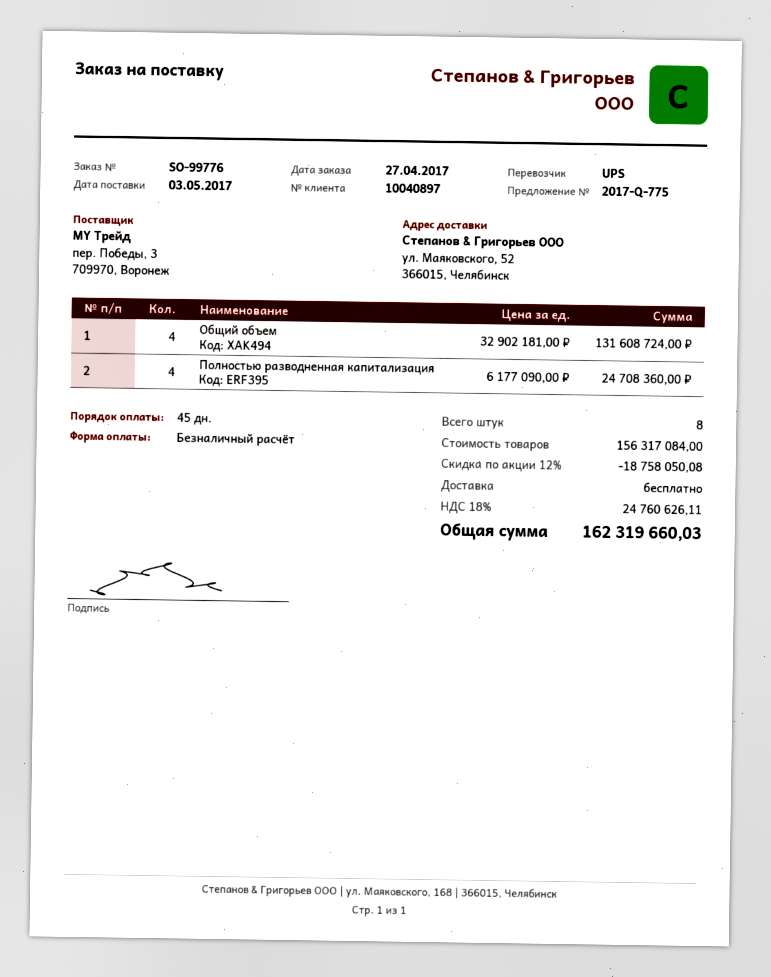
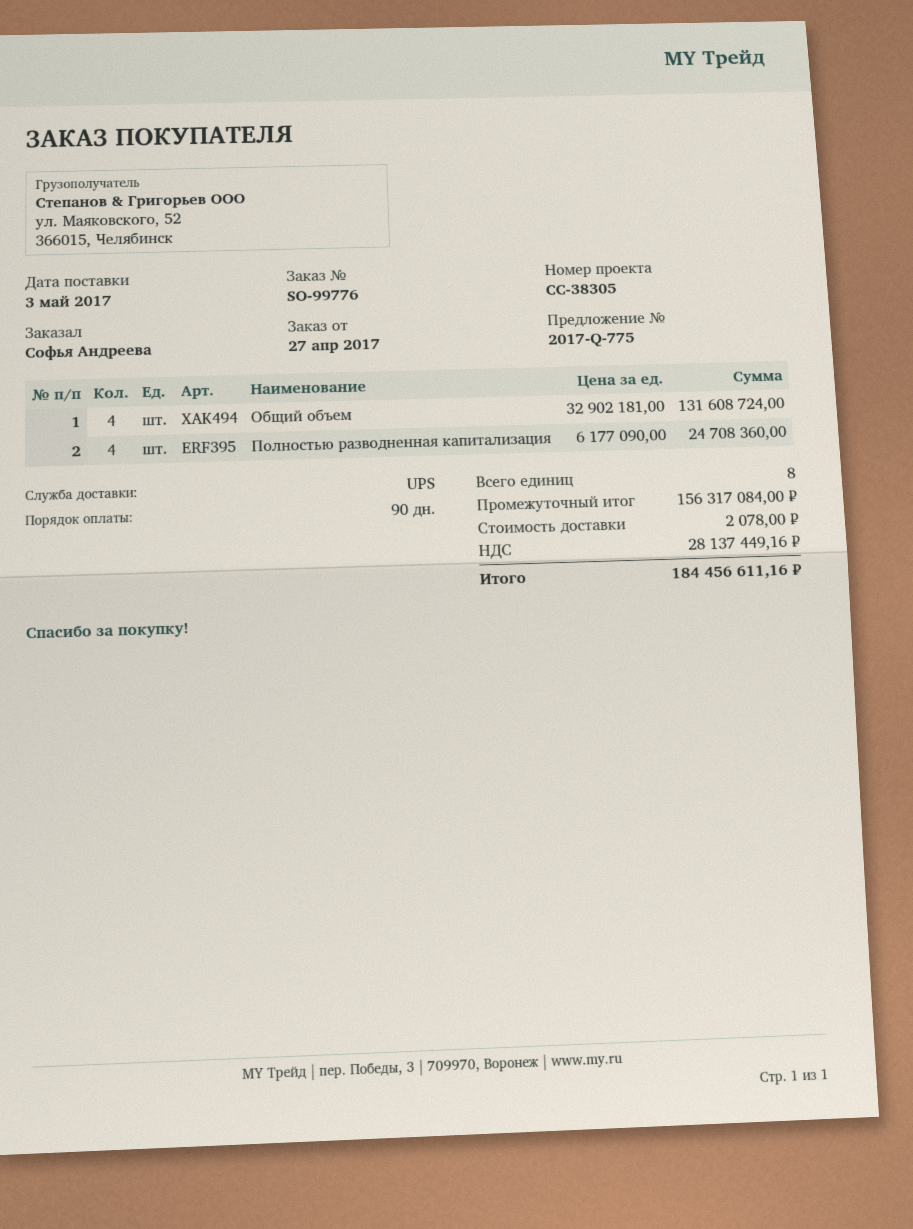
payment terms: 45 days -> 90 days
discount: 12% = 18758050.08 -> none
shipping: 0.00 -> 2078.00
tax: 24760626.11 -> 28137449.16
total: 162319660.03 -> 184456611.16

